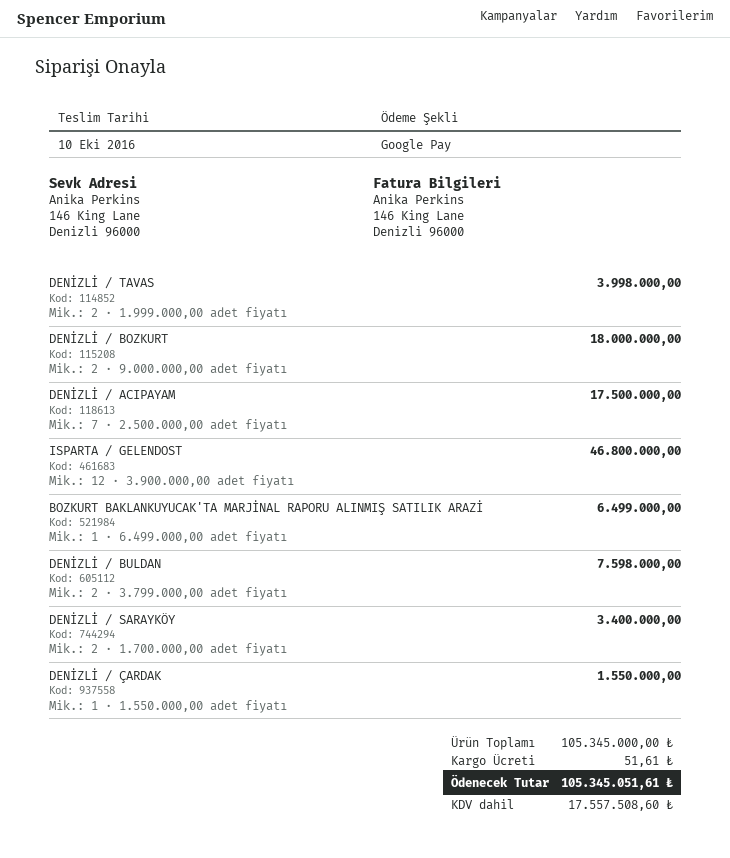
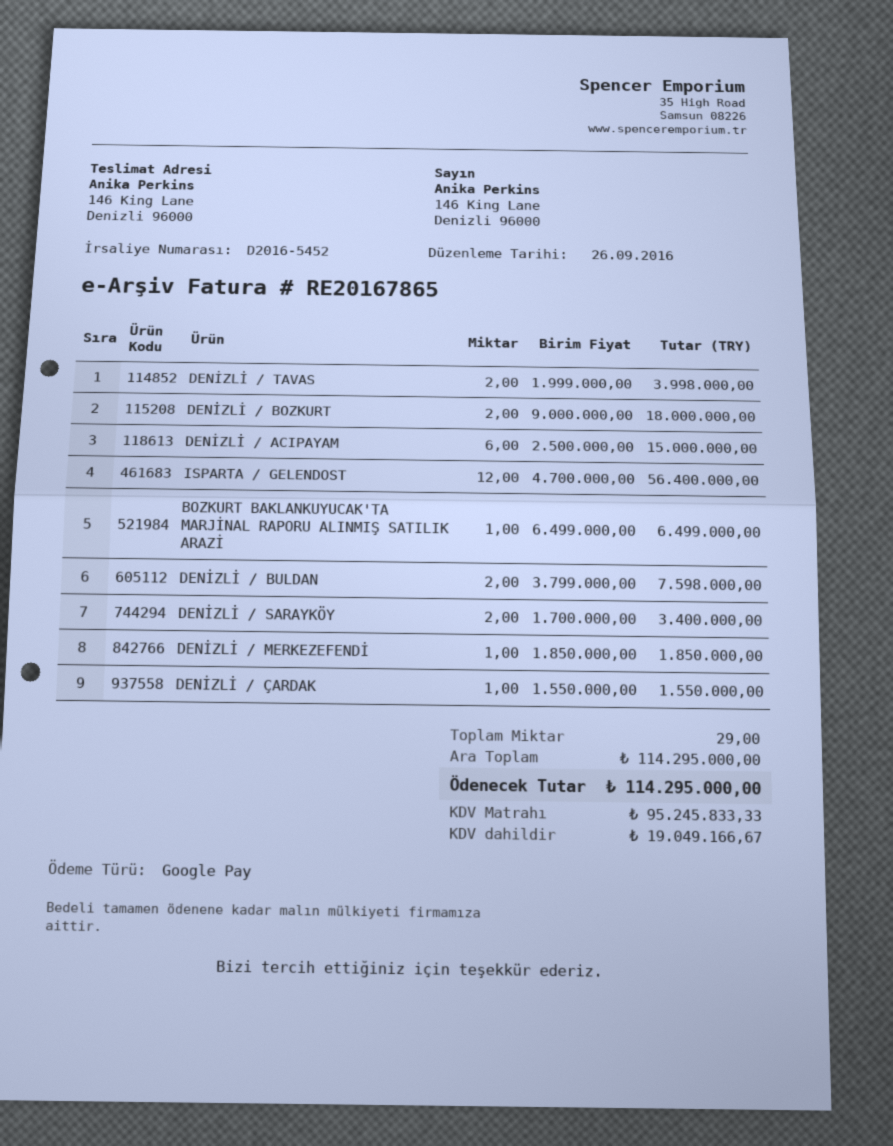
DENİZLİ / ACIPAYAM: 7 x 2500000.00 = 17500000.00 -> 6 x 2500000.00 = 15000000.00
ISPARTA / GELENDOST: 12 x 3900000.00 = 46800000.00 -> 12 x 4700000.00 = 56400000.00
DENİZLİ / MERKEZEFENDİ: none -> 1 x 1850000.00 = 1850000.00
subtotal: 105345000.00 -> 114295000.00
shipping: 51.61 -> none
tax: 17557508.60 -> 19049166.67
total: 105345051.61 -> 114295000.00

